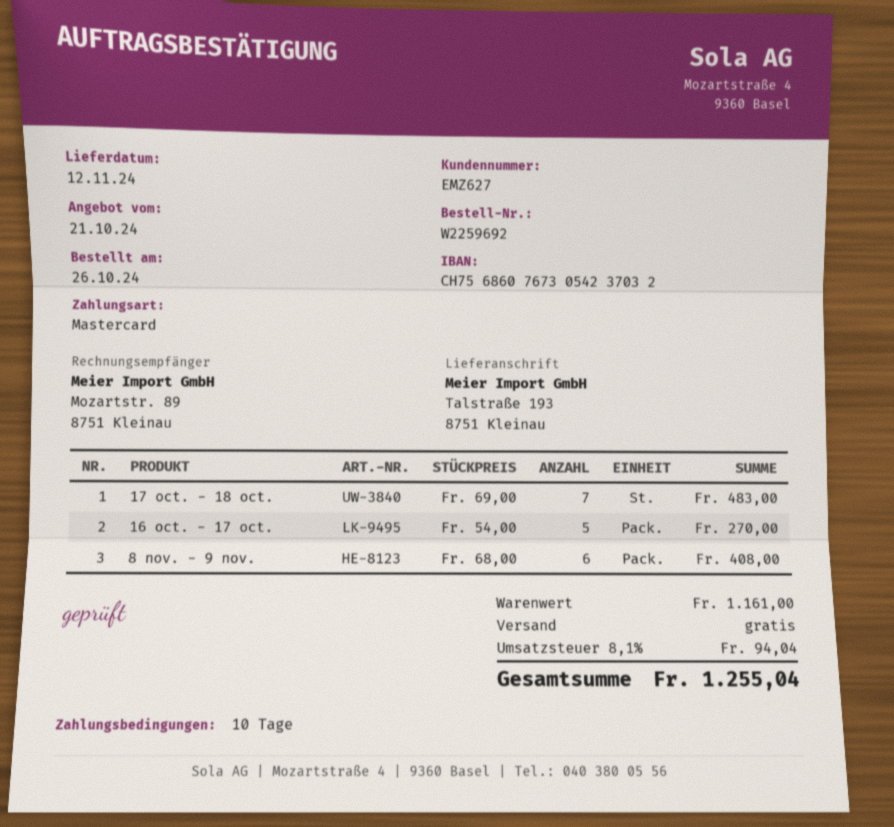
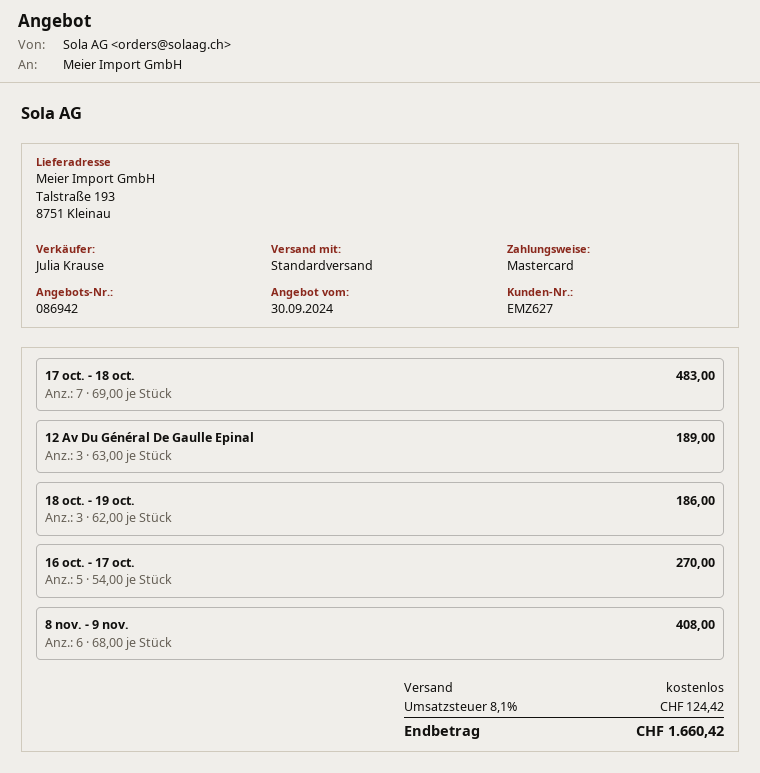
quote date: 2024-10-21 -> 2024-09-30
12 Av Du Général De Gaulle Epinal: none -> 3 x 63.00 = 189.00
18 oct. - 19 oct.: none -> 3 x 62.00 = 186.00
tax: 8.1% = 94.04 -> 8.1% = 124.42
total: 1255.04 -> 1660.42

